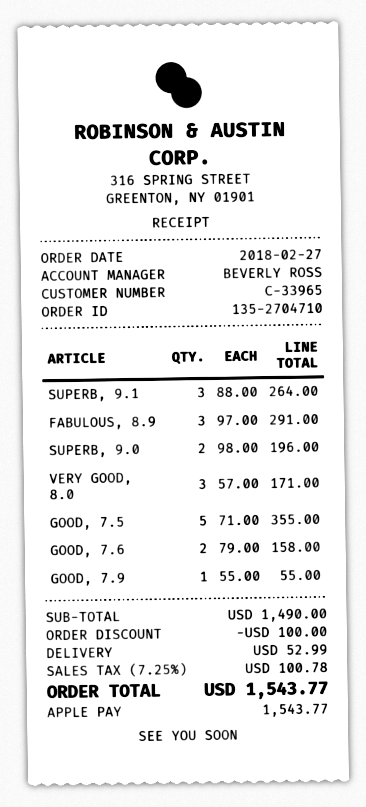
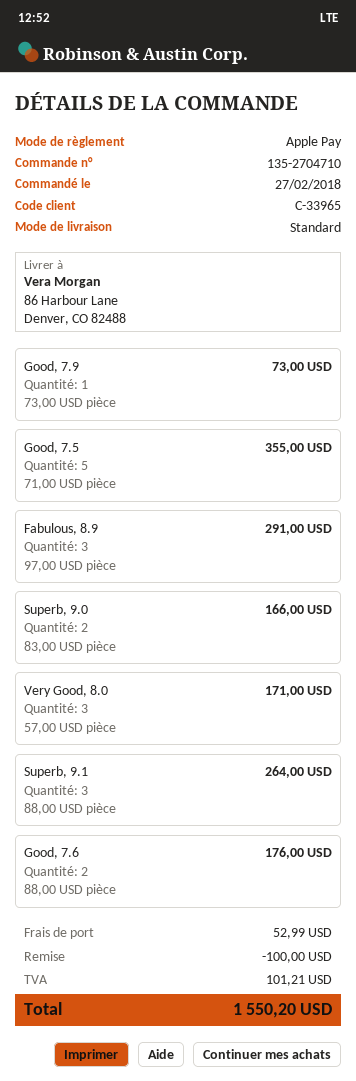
SUPERB, 9.0: 2 x 98.00 = 196.00 -> 2 x 83.00 = 166.00
GOOD, 7.6: 2 x 79.00 = 158.00 -> 2 x 88.00 = 176.00
GOOD, 7.9: 1 x 55.00 = 55.00 -> 1 x 73.00 = 73.00
tax: 100.78 -> 101.21
total: 1543.77 -> 1550.20

